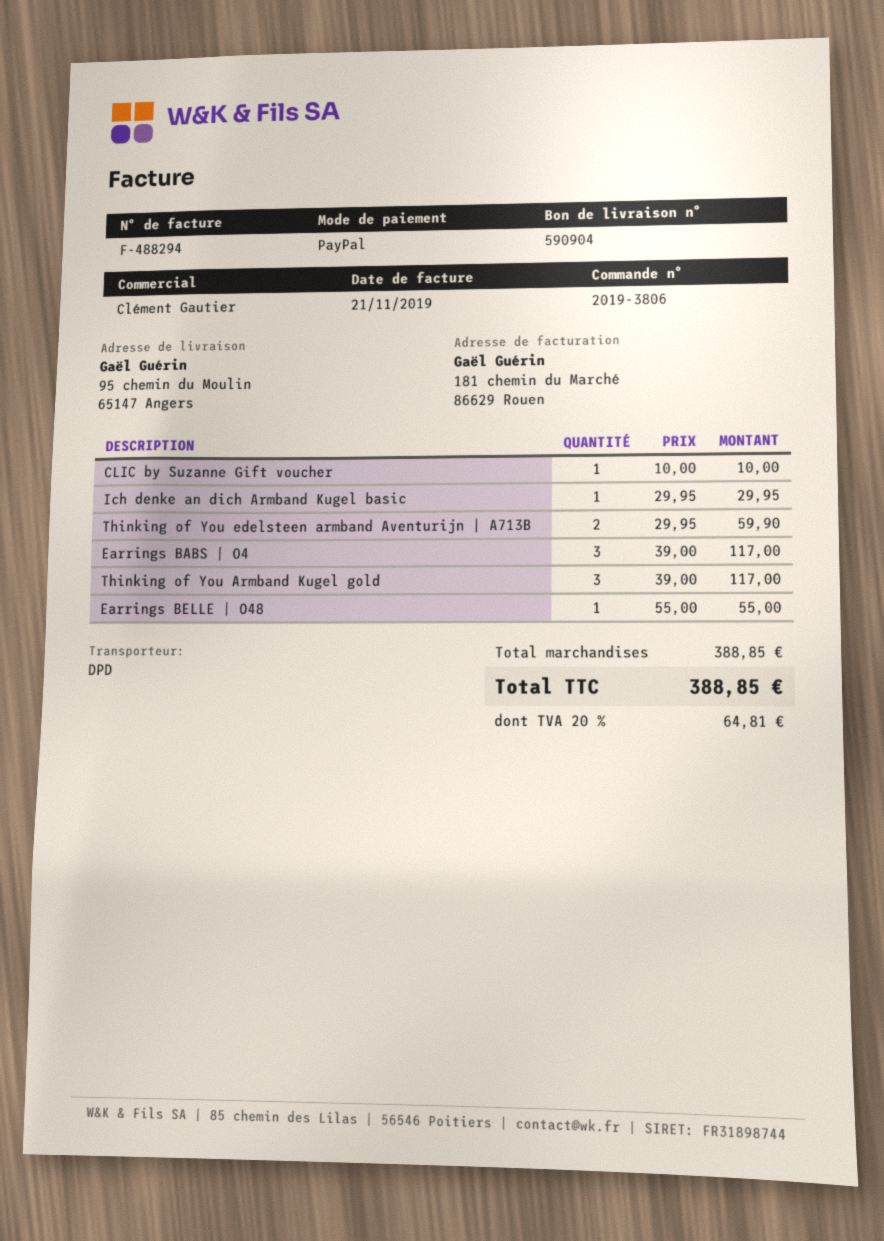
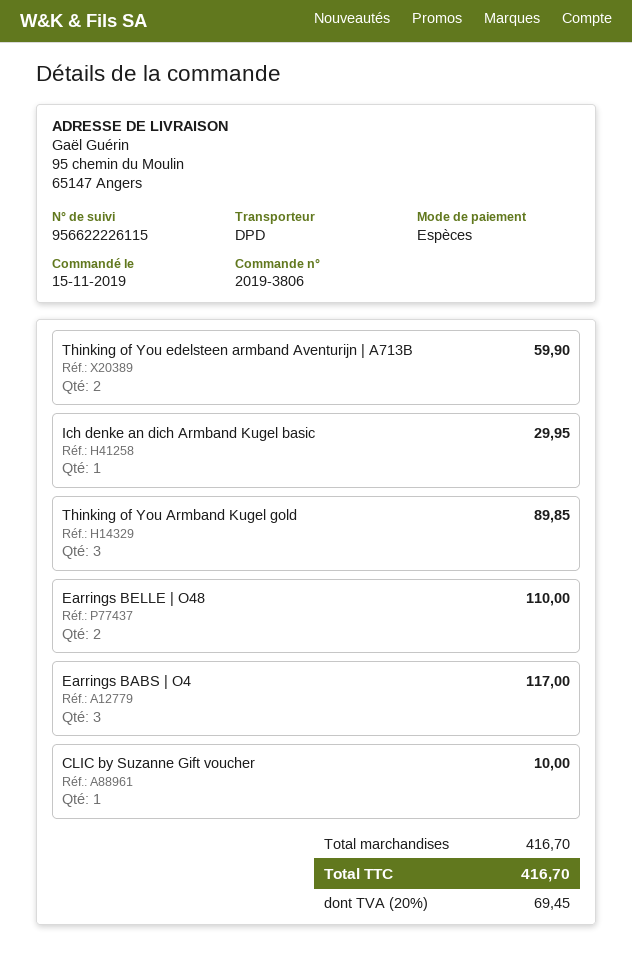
payment method: PayPal -> cash
Thinking of You Armband Kugel gold: 3 for 117.00 -> 3 for 89.85
Earrings BELLE | O48: 1 for 55.00 -> 2 for 110.00
subtotal: 388.85 -> 416.70
tax: 20% = 64.81 -> 20% = 69.45
total: 388.85 -> 416.70

